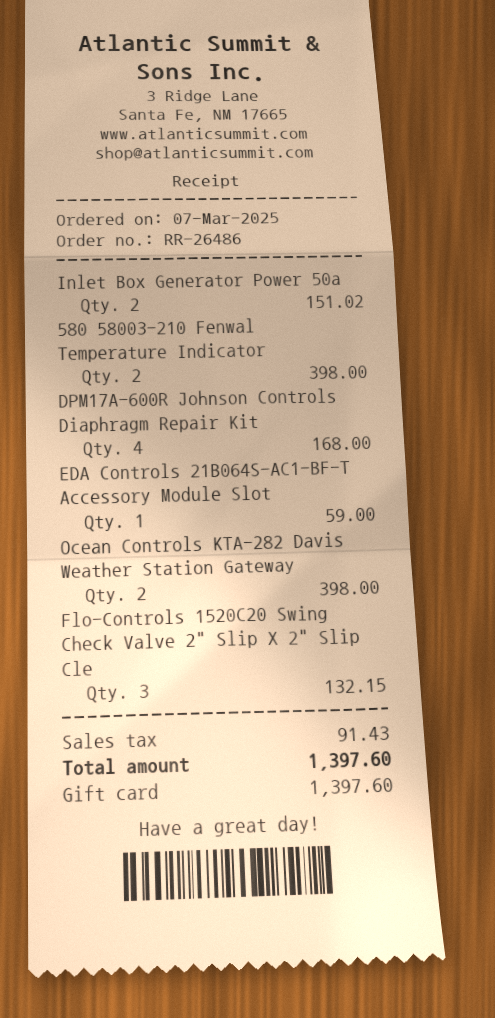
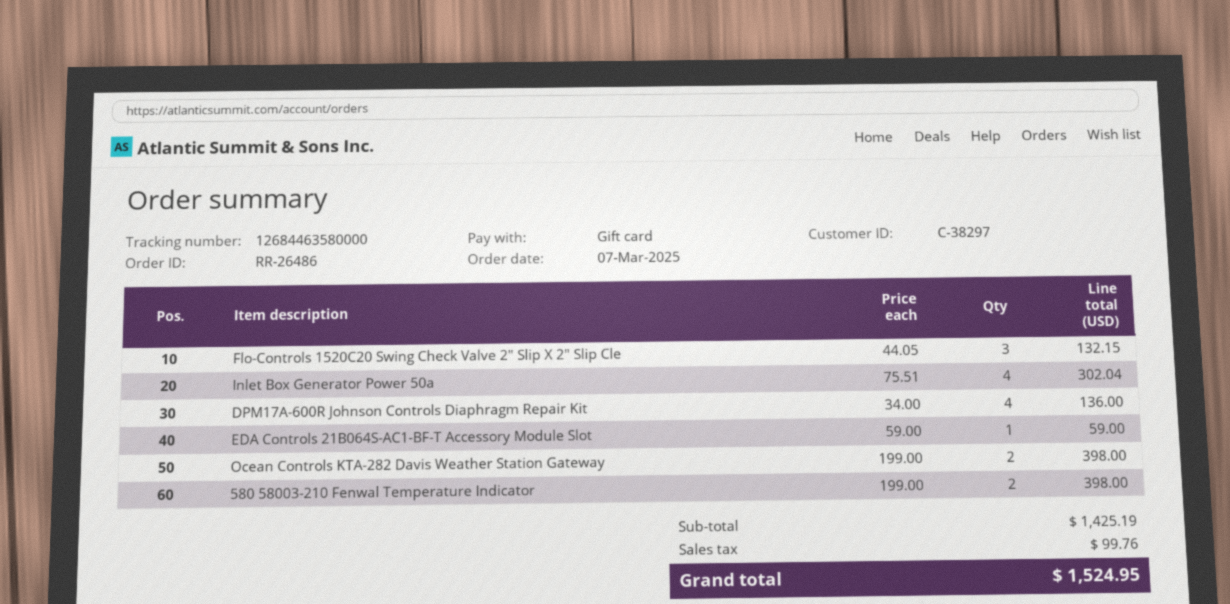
Inlet Box Generator Power 50a: 2 for 151.02 -> 4 for 302.04
DPM17A-600R Johnson Controls Diaphragm Repair Kit: 4 for 168.00 -> 4 for 136.00
tax: 91.43 -> 99.76
total: 1397.60 -> 1524.95

